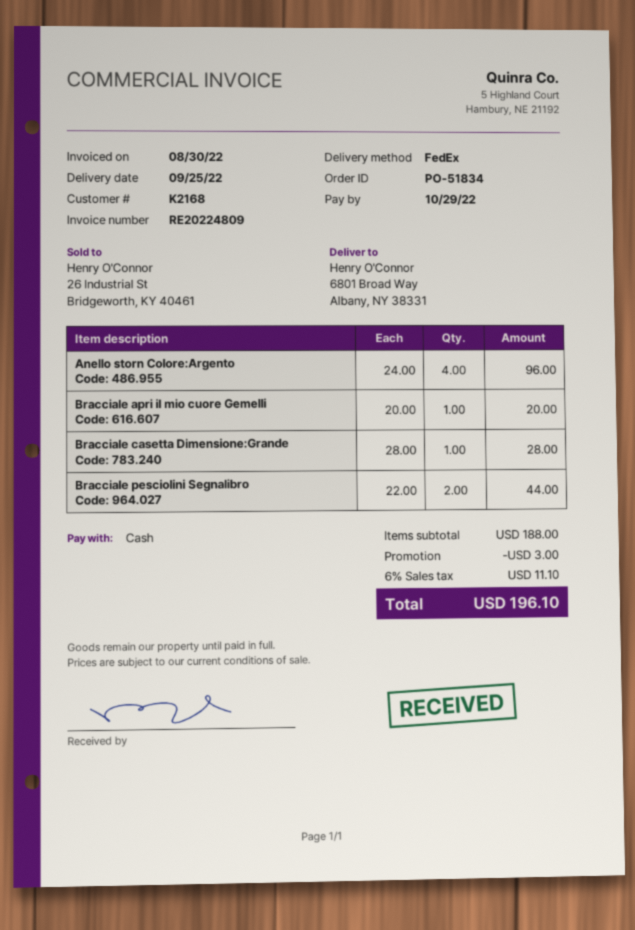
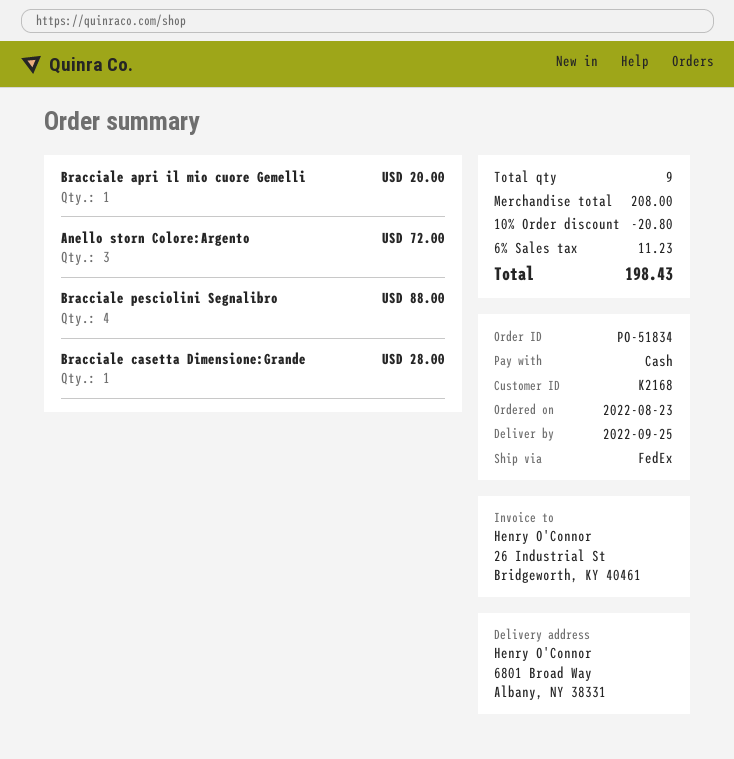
Anello storn Colore:Argento: 4 for 96.00 -> 3 for 72.00
Bracciale pesciolini Segnalibro: 2 for 44.00 -> 4 for 88.00
subtotal: 188.00 -> 208.00
discount: 3.00 -> 20.80
tax: 6% = 11.10 -> 6% = 11.23
total: 196.10 -> 198.43

